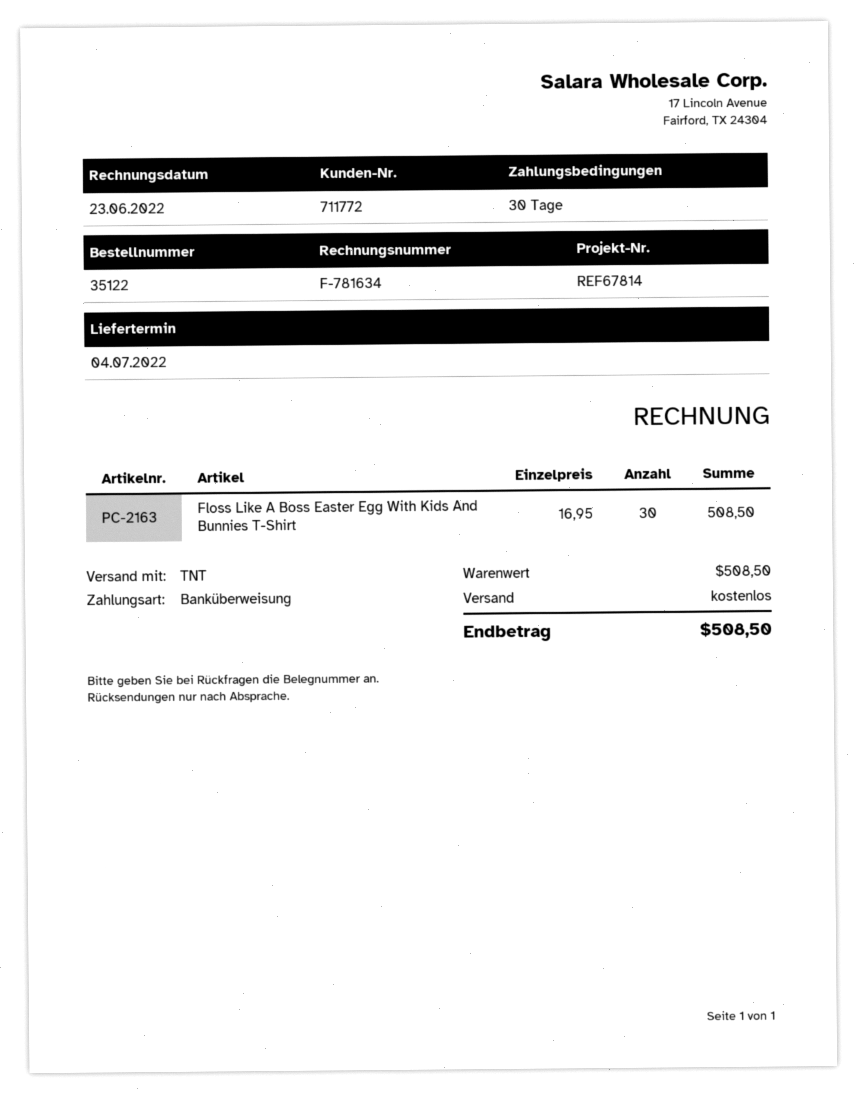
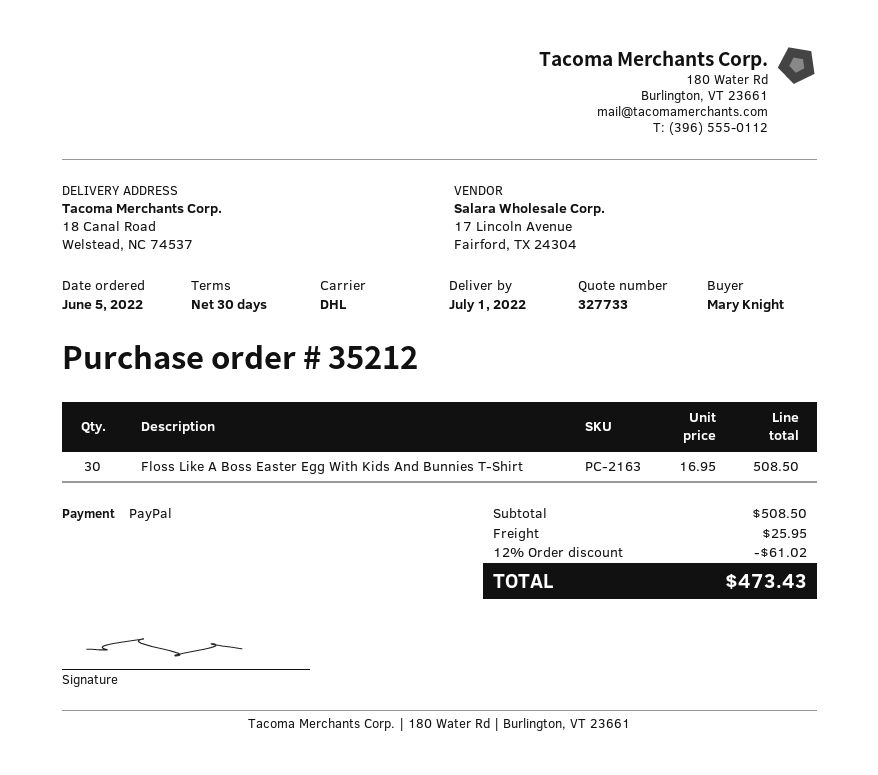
order number: 35122 -> 35212
delivery date: 2022-07-04 -> 2022-07-01
payment method: bank transfer -> PayPal
shipping method: TNT -> DHL
discount: none -> 12% = 61.02
shipping: 0.00 -> 25.95
total: 508.50 -> 473.43

